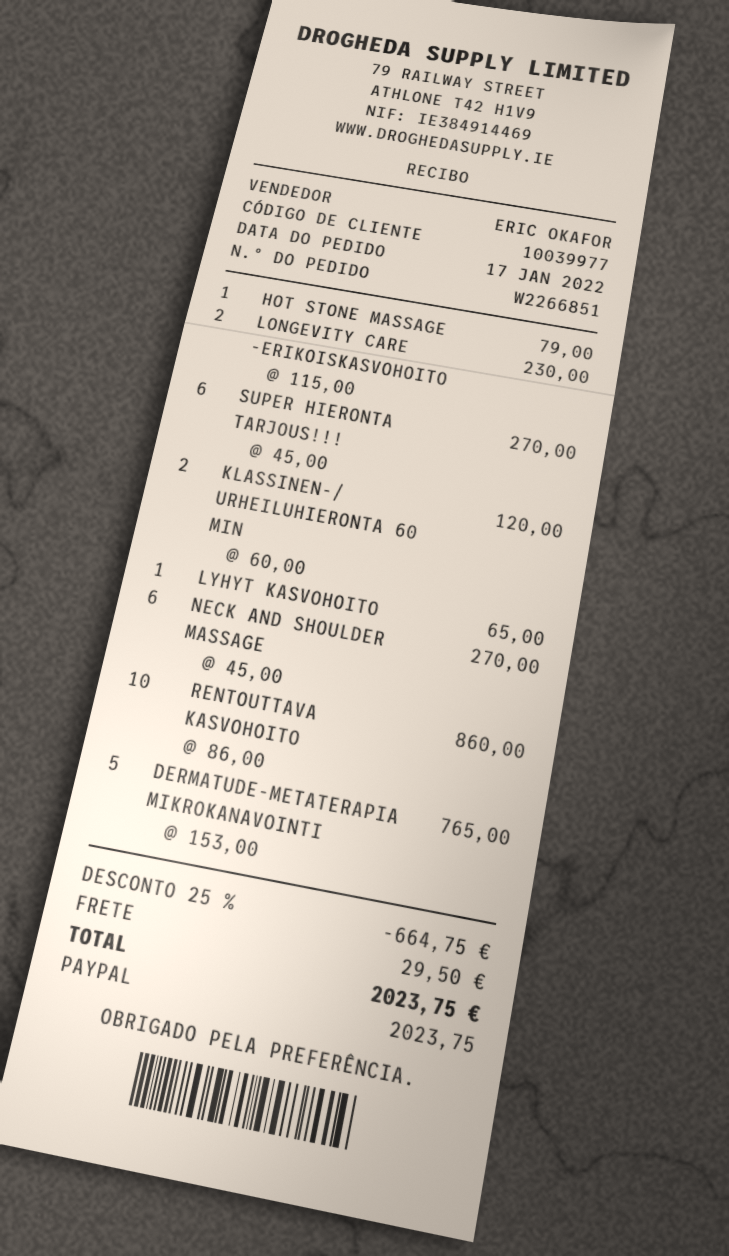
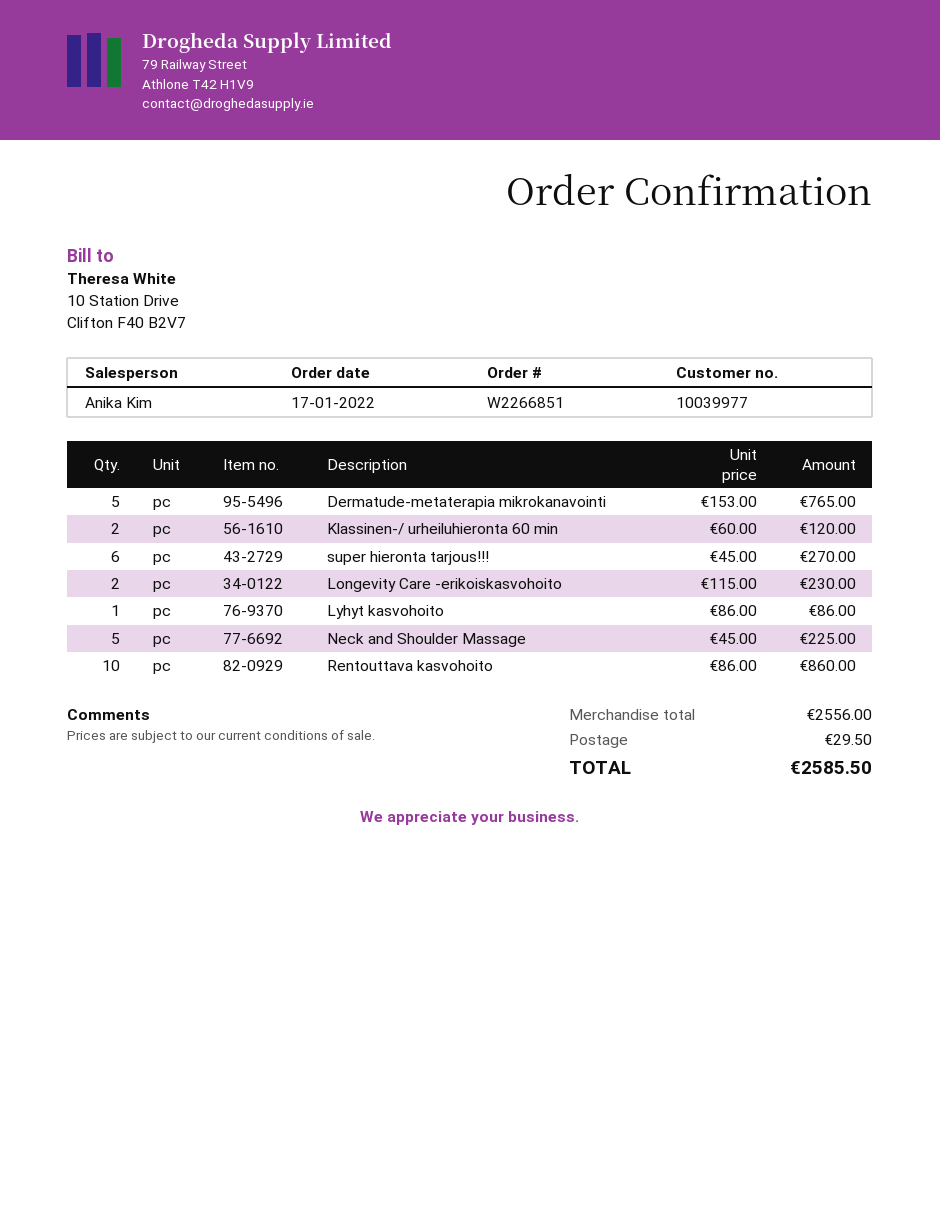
sales rep: ERIC OKAFOR -> Anika Kim
HOT STONE MASSAGE: 1 x 79.00 = 79.00 -> none
LYHYT KASVOHOITO: 1 x 65.00 = 65.00 -> 1 x 86.00 = 86.00
NECK AND SHOULDER MASSAGE: 6 x 45.00 = 270.00 -> 5 x 45.00 = 225.00
discount: 25% = 664.75 -> none
total: 2023.75 -> 2585.50

